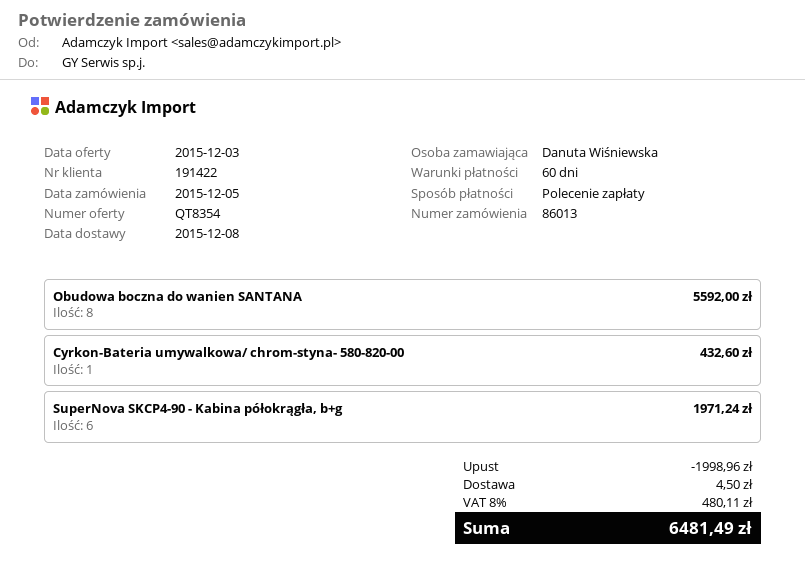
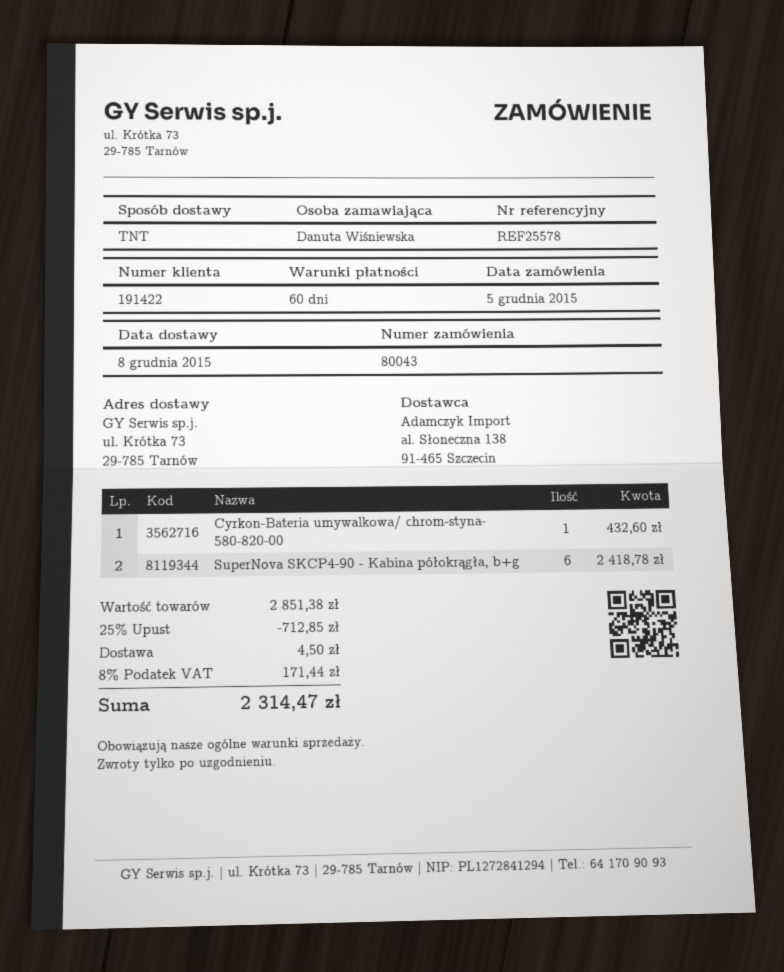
order number: 86013 -> 80043
Obudowa boczna do wanien SANTANA: 8 for 5592.00 -> none
SuperNova SKCP4-90 - Kabina półokrągła, b+g: 6 for 1971.24 -> 6 for 2418.78
discount: 1998.96 -> 712.85
tax: 8% = 480.11 -> 8% = 171.44
total: 6481.49 -> 2314.47

